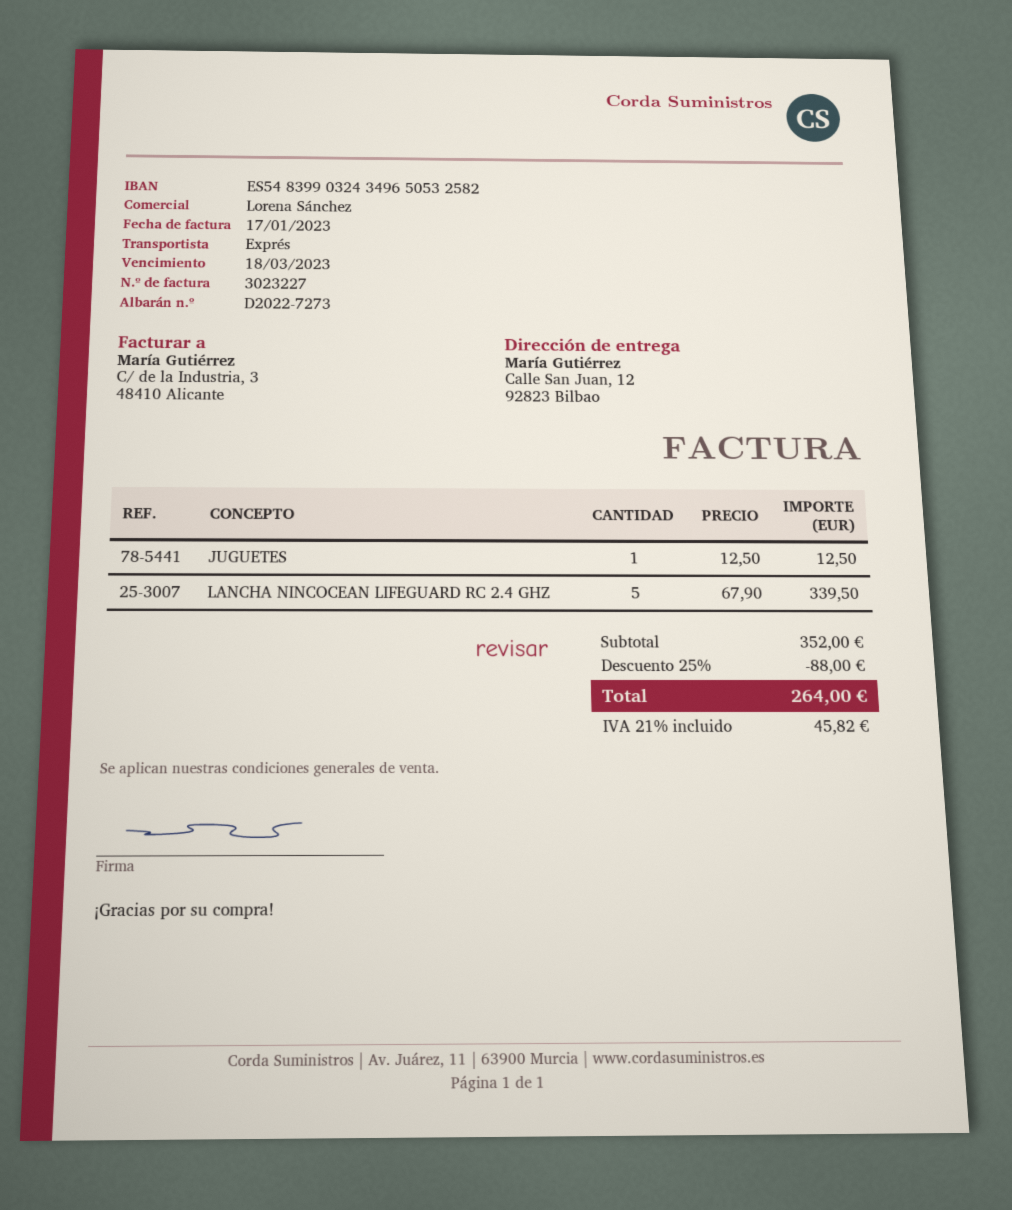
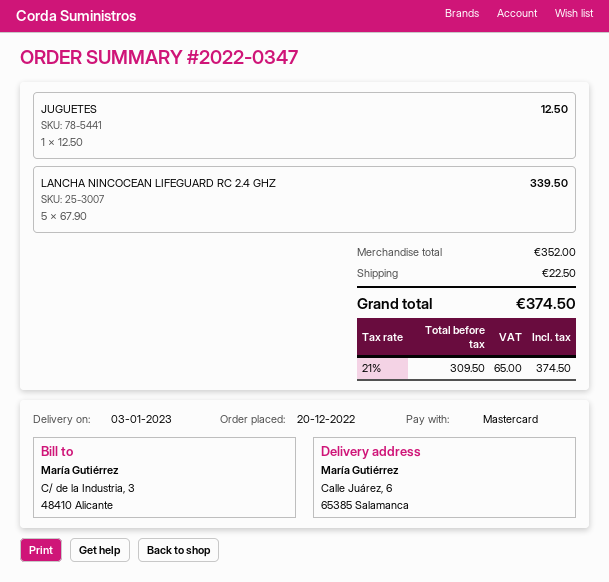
ship to: Calle San Juan, 12, 92823 Bilbao -> Calle Juárez, 6, 65385 Salamanca
discount: 25% = 88.00 -> none
shipping: none -> 22.50
tax: 21% = 45.82 -> 21% = 65.00
total: 264.00 -> 374.50

